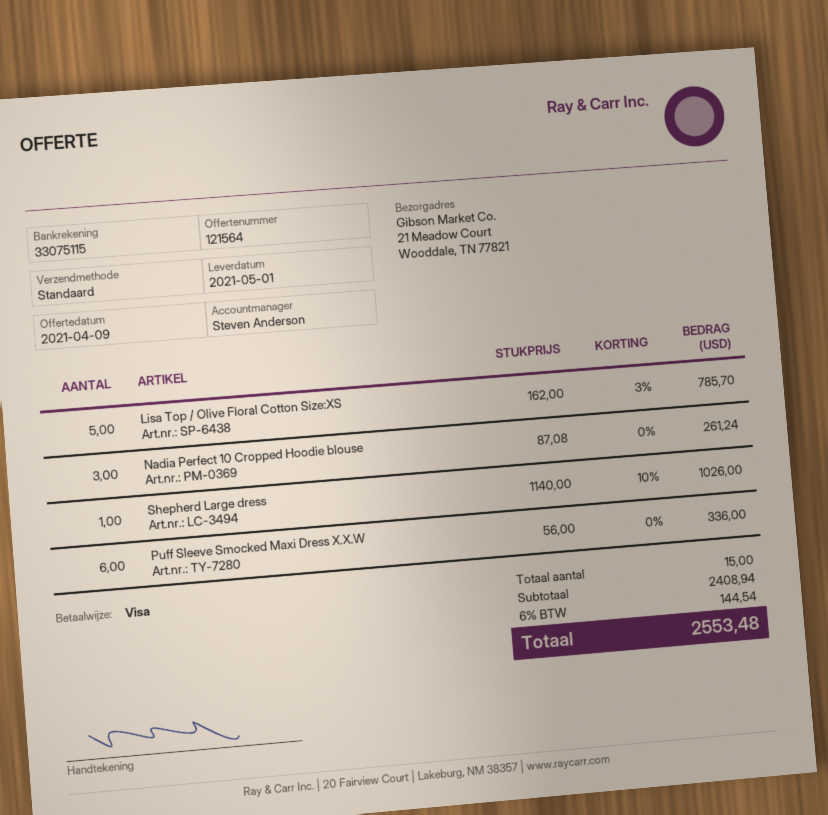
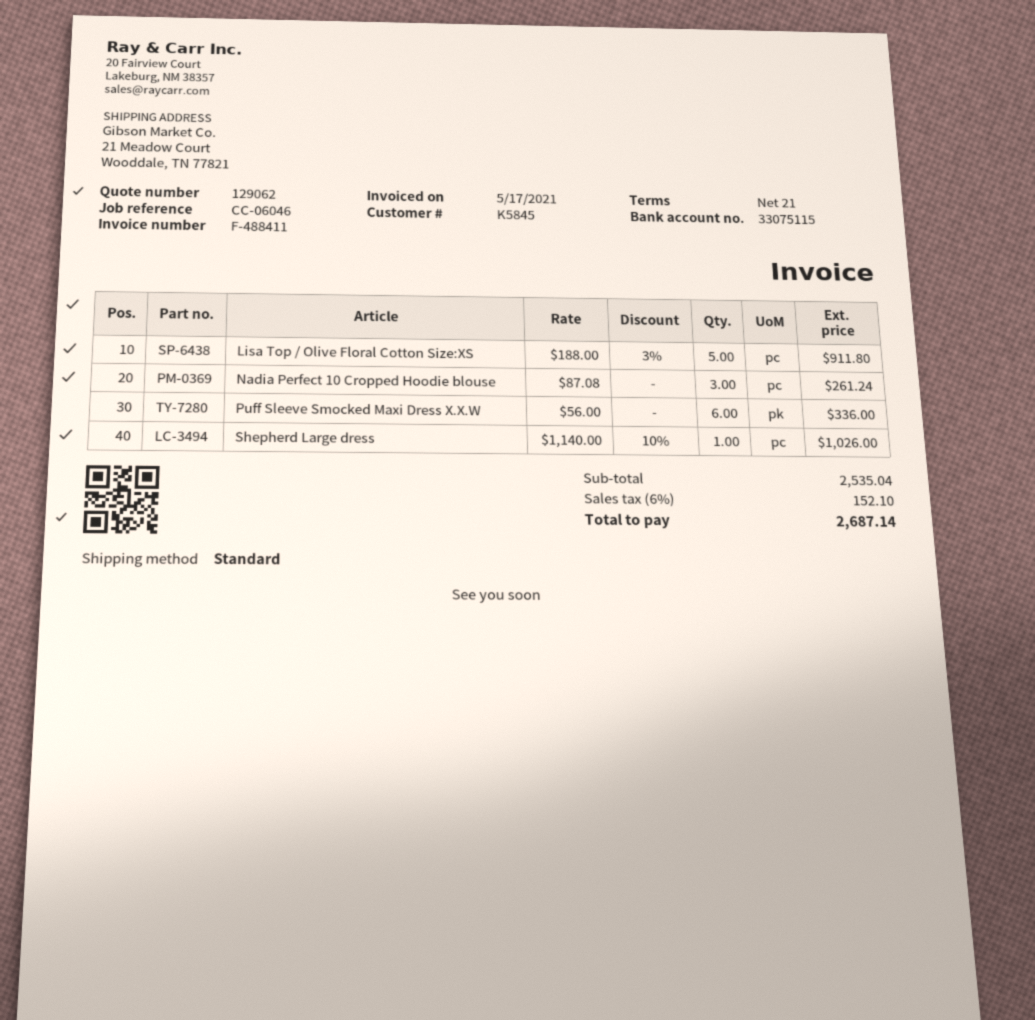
quote number: 121564 -> 129062
Lisa Top / Olive Floral Cotton Size:XS: 5 x 162.00 - 3% = 785.70 -> 5 x 188.00 - 3% = 911.80
subtotal: 2408.94 -> 2535.04
tax: 6% = 144.54 -> 6% = 152.10
total: 2553.48 -> 2687.14

